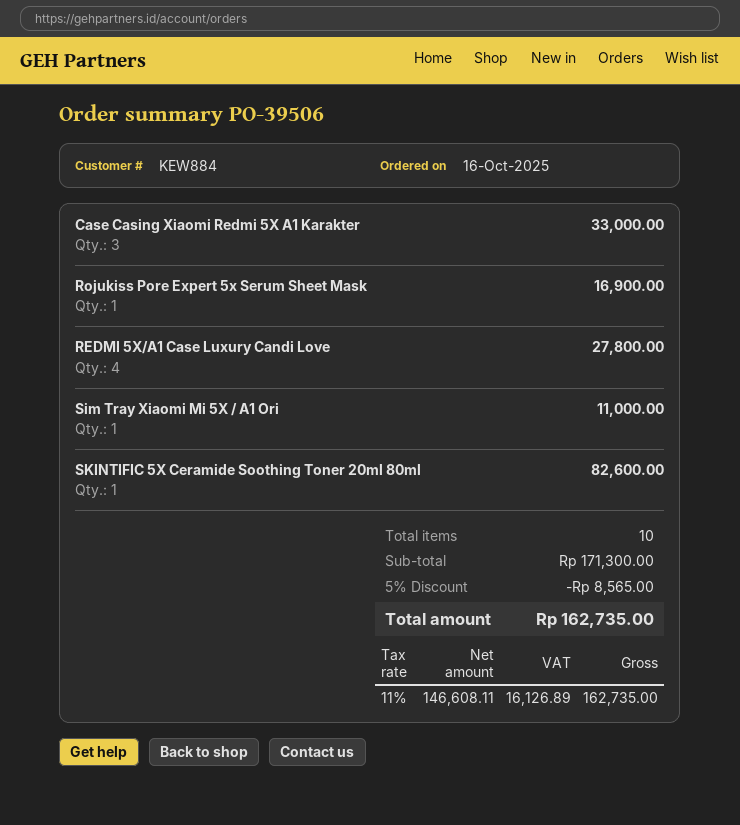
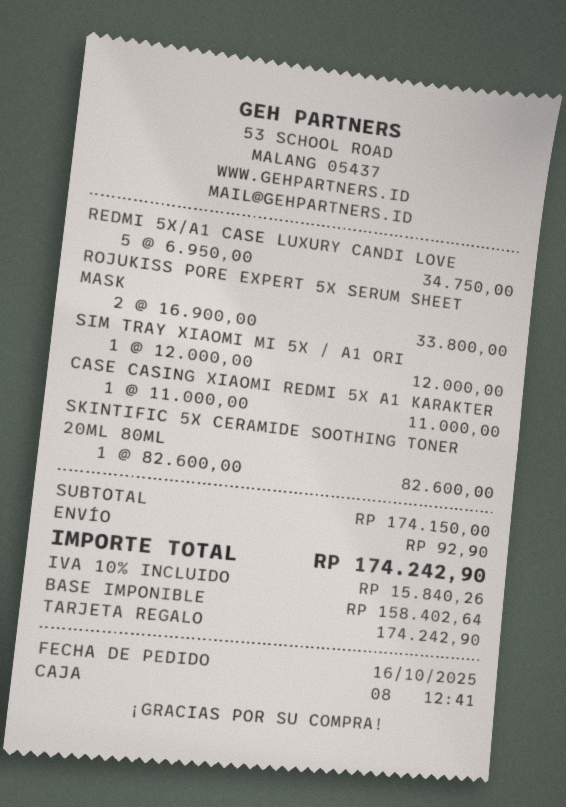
Case Casing Xiaomi Redmi 5X A1 Karakter: 3 for 33000.00 -> 1 for 11000.00
Rojukiss Pore Expert 5x Serum Sheet Mask: 1 for 16900.00 -> 2 for 33800.00
REDMI 5X/A1 Case Luxury Candi Love: 4 for 27800.00 -> 5 for 34750.00
Sim Tray Xiaomi Mi 5X / A1 Ori: 1 for 11000.00 -> 1 for 12000.00
subtotal: 171300.00 -> 174150.00
discount: 5% = 8565.00 -> none
shipping: none -> 92.90
net: 146608.11 -> 158402.64
tax: 11% = 16126.89 -> 10% = 15840.26
total: 162735.00 -> 174242.90

